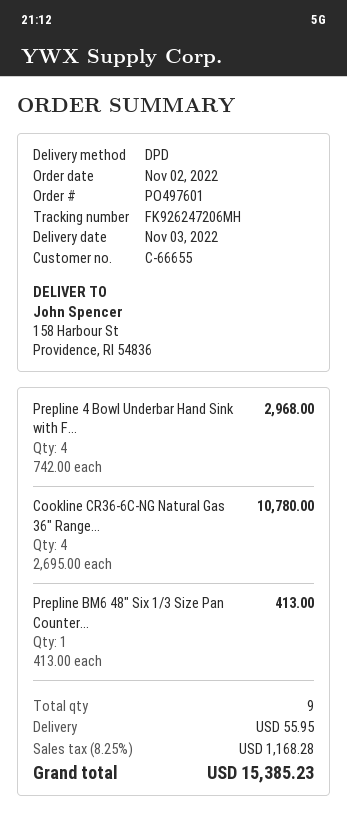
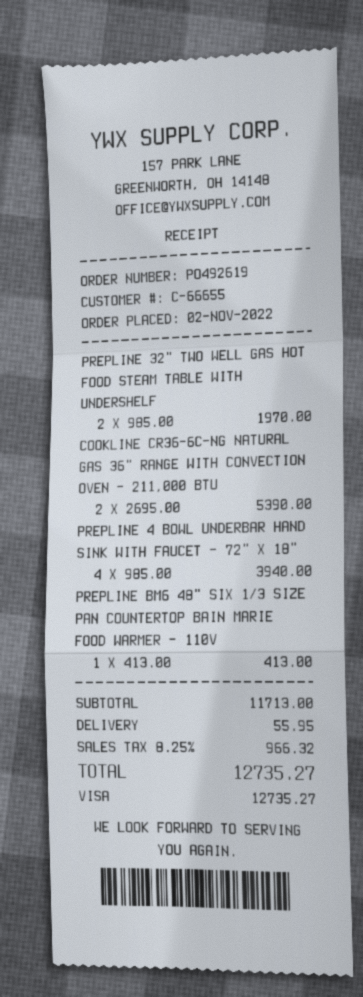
order number: PO497601 -> PO492619
Prepline 4 Bowl Underbar Hand Sink with F...: 4 x 742.00 = 2968.00 -> 4 x 985.00 = 3940.00
Cookline CR36-6C-NG Natural Gas 36" Range...: 4 x 2695.00 = 10780.00 -> 2 x 2695.00 = 5390.00
PREPLINE 32" TWO WELL GAS HOT FOOD STEAM TABLE WITH UNDERSHELF: none -> 2 x 985.00 = 1970.00
tax: 8.25% = 1168.28 -> 8.25% = 966.32
total: 15385.23 -> 12735.27

